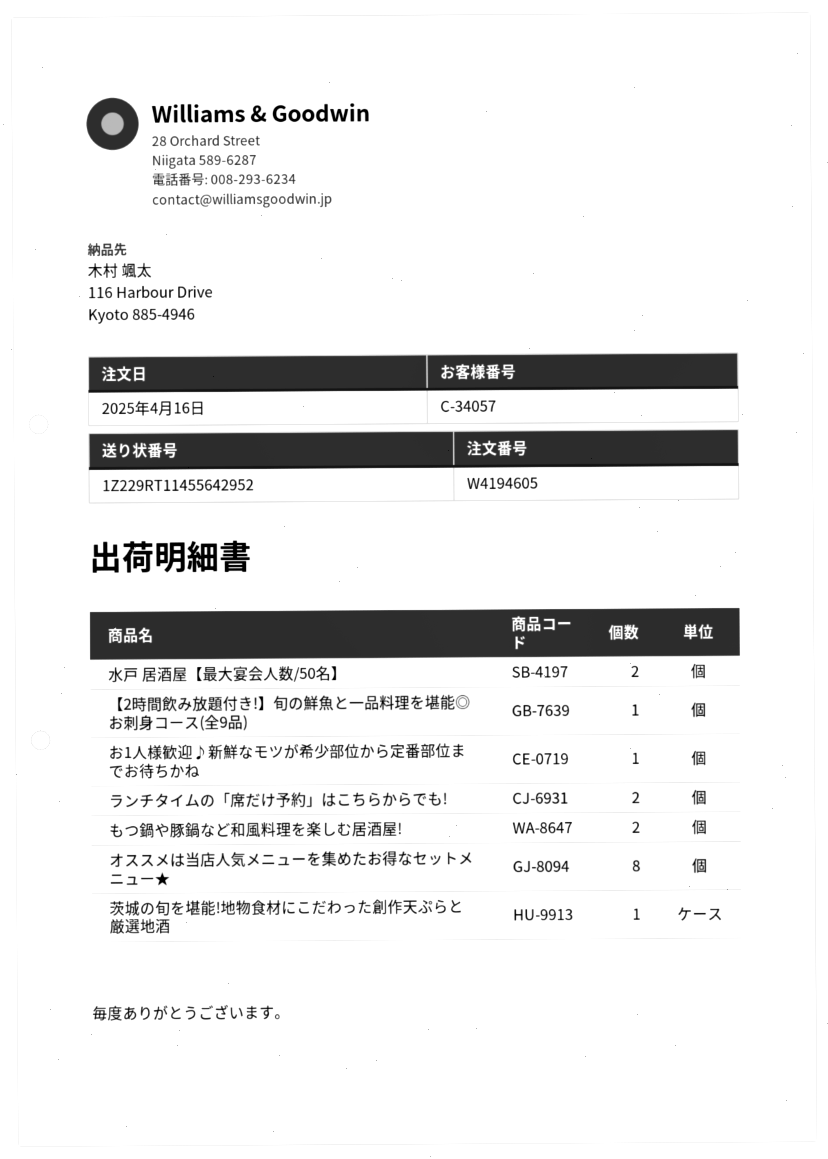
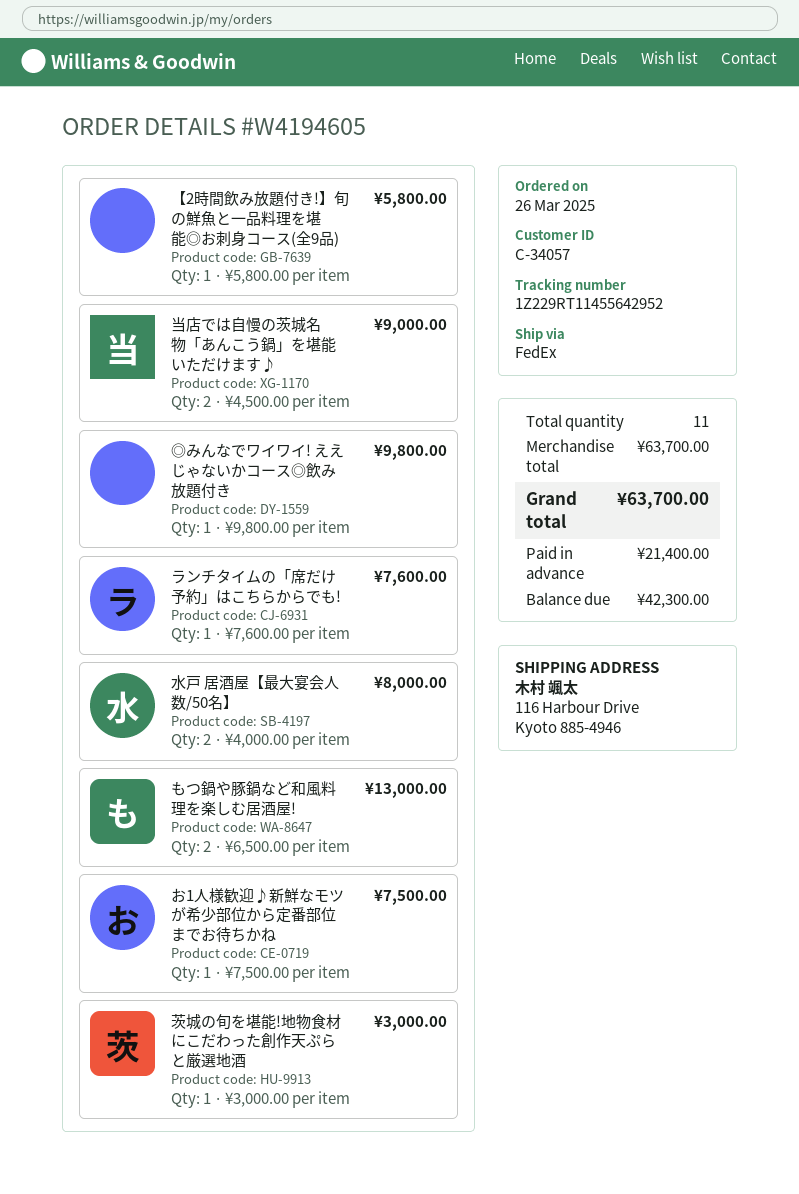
order date: 2025-04-16 -> 2025-03-26
ランチタイムの「席だけ予約」はこちらからでも!: 2 -> 1
オススメは当店人気メニューを集めたお得なセットメニュー★: 8 -> none
当店では自慢の茨城名物「あんこう鍋」を堪能いただけます♪: none -> 2
◎みんなでワイワイ! ええじゃないかコース◎飲み放題付き: none -> 1

